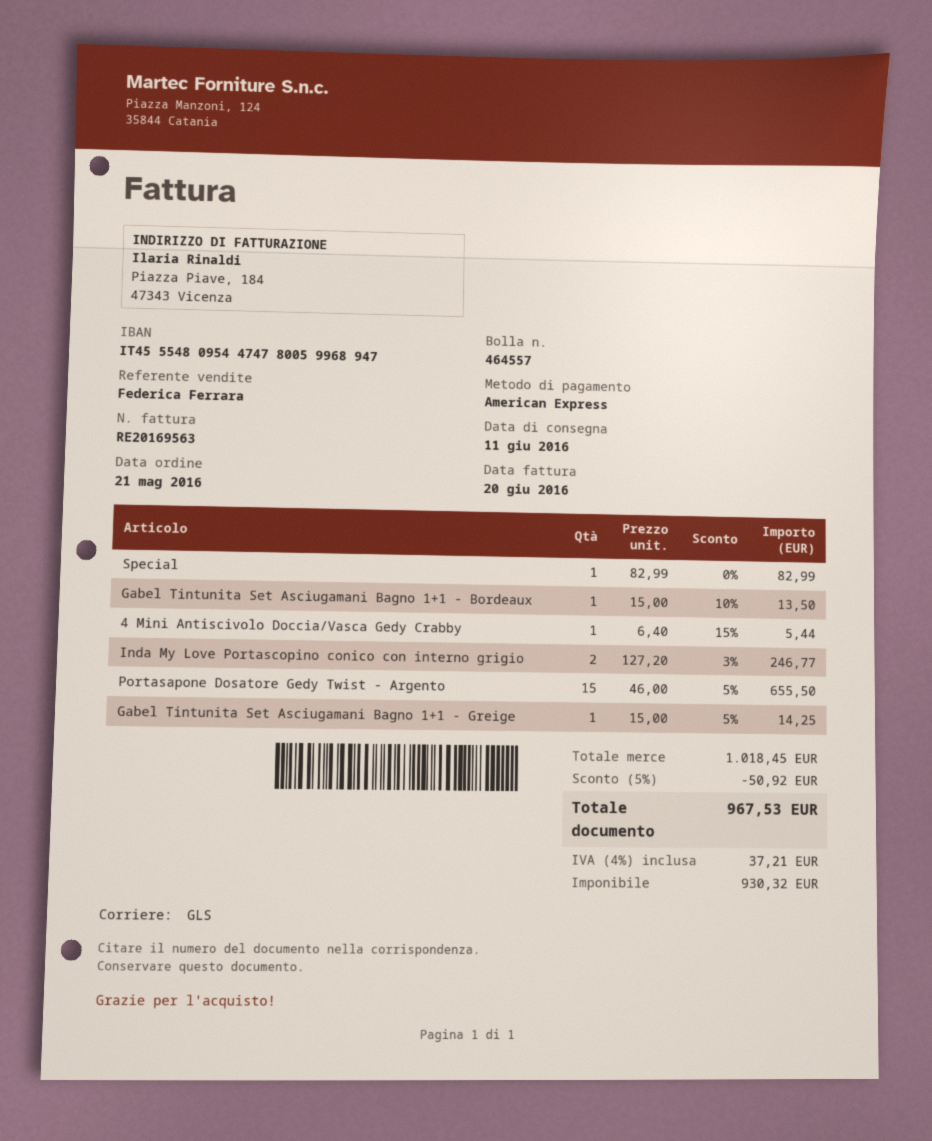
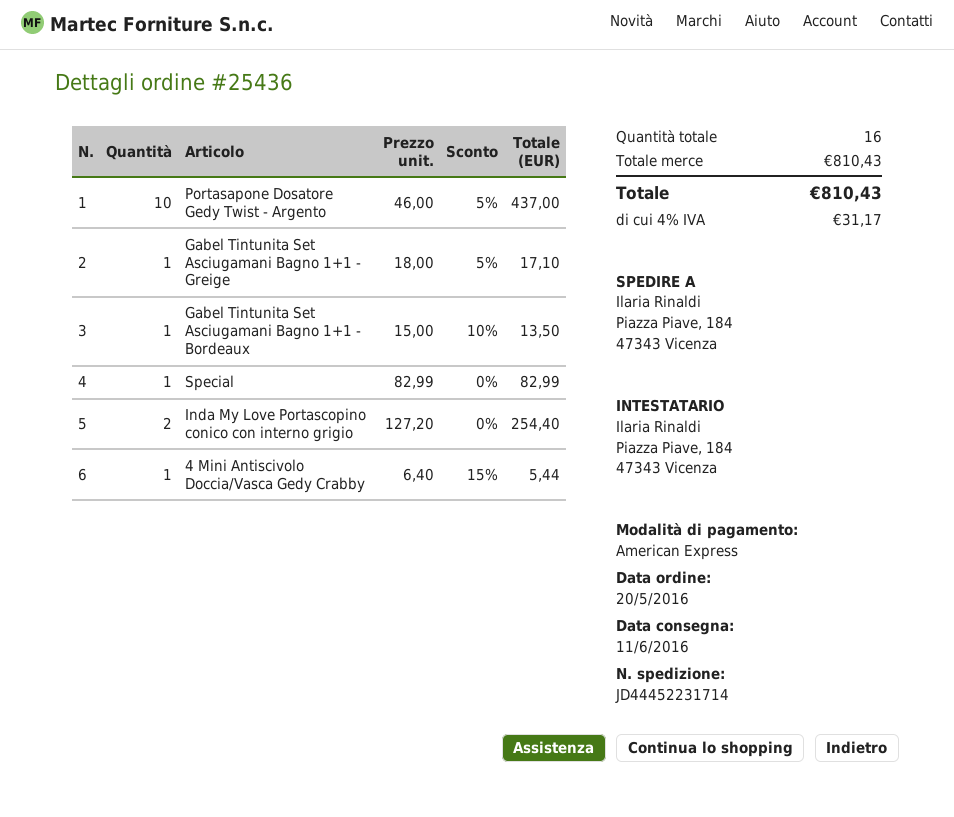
order date: 2016-05-21 -> 2016-05-20
Inda My Love Portascopino conico con interno grigio: 2 x 127.20 - 3% = 246.77 -> 2 x 127.20 = 254.40
Portasapone Dosatore Gedy Twist - Argento: 15 x 46.00 - 5% = 655.50 -> 10 x 46.00 - 5% = 437.00
Gabel Tintunita Set Asciugamani Bagno 1+1 - Greige: 1 x 15.00 - 5% = 14.25 -> 1 x 18.00 - 5% = 17.10
subtotal: 1018.45 -> 810.43
discount: 5% = 50.92 -> none
tax: 4% = 37.21 -> 4% = 31.17
total: 967.53 -> 810.43

